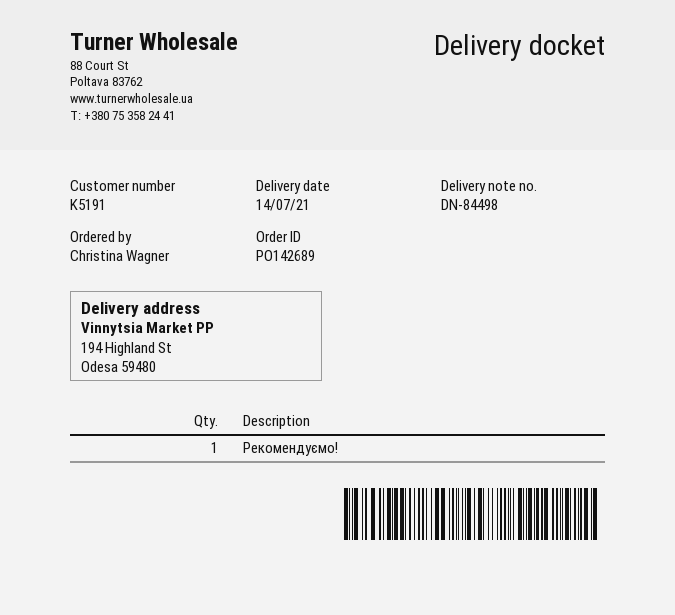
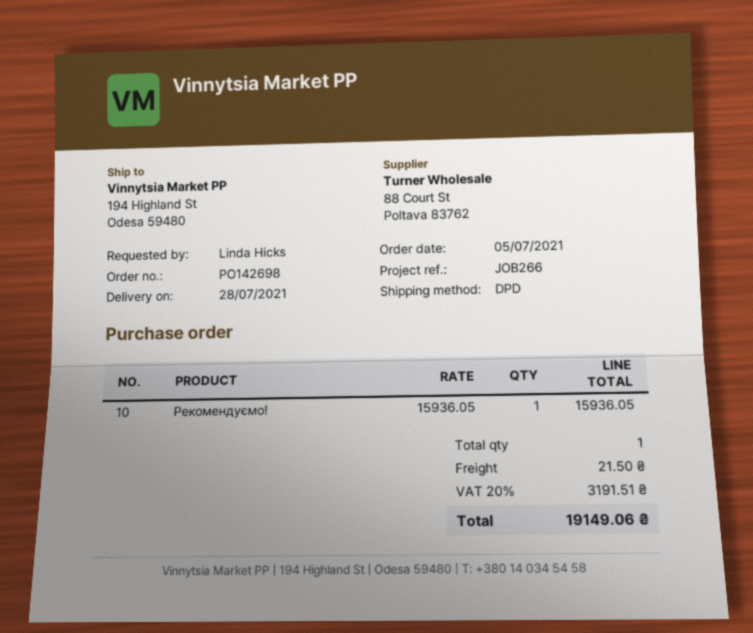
order number: PO142689 -> PO142698
delivery date: 2021-07-14 -> 2021-07-28
ordered by: Christina Wagner -> Linda Hicks

